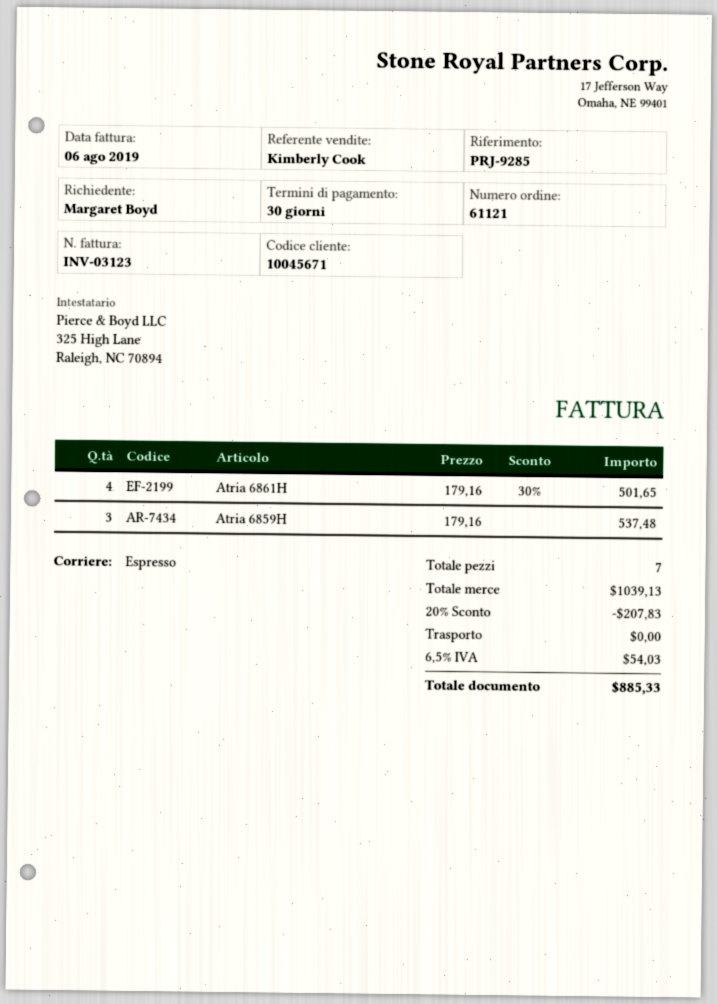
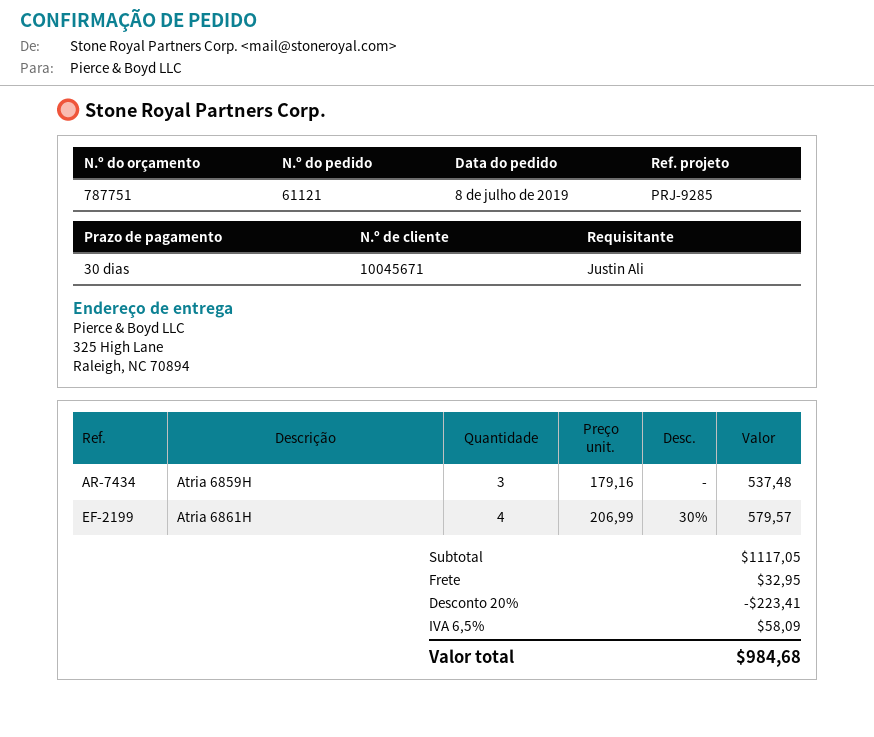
ordered by: Margaret Boyd -> Justin Ali
Atria 6861H: 4 x 179.16 - 30% = 501.65 -> 4 x 206.99 - 30% = 579.57
subtotal: 1039.13 -> 1117.05
discount: 20% = 207.83 -> 20% = 223.41
shipping: 0.00 -> 32.95
tax: 6.5% = 54.03 -> 6.5% = 58.09
total: 885.33 -> 984.68

